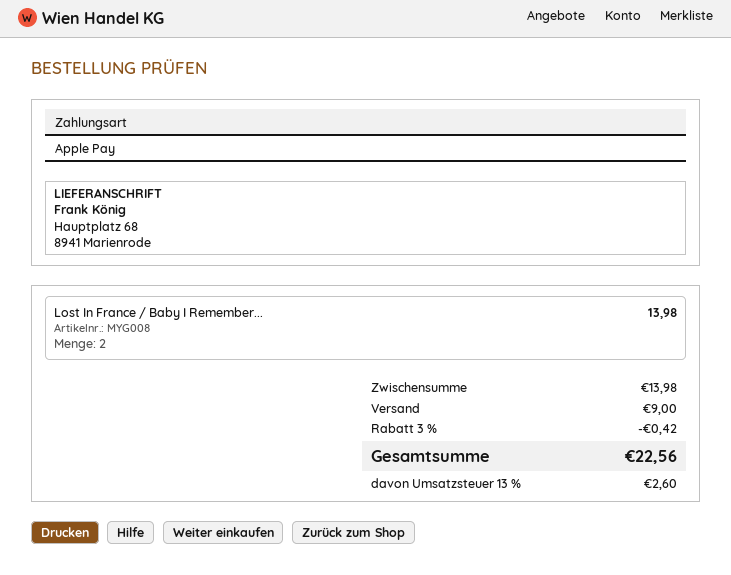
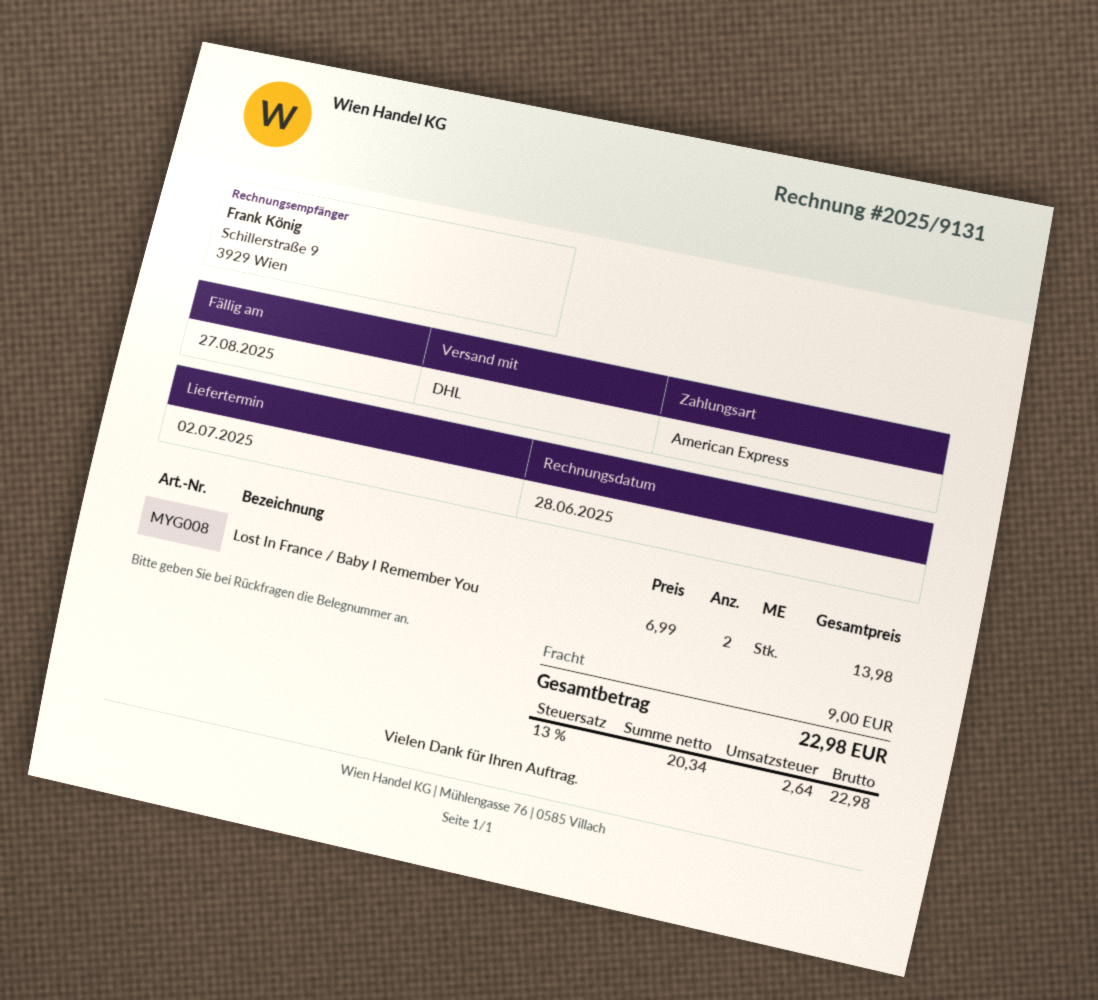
payment method: Apple Pay -> American Express
discount: 3% = 0.42 -> none
tax: 13% = 2.60 -> 13% = 2.64
total: 22.56 -> 22.98

